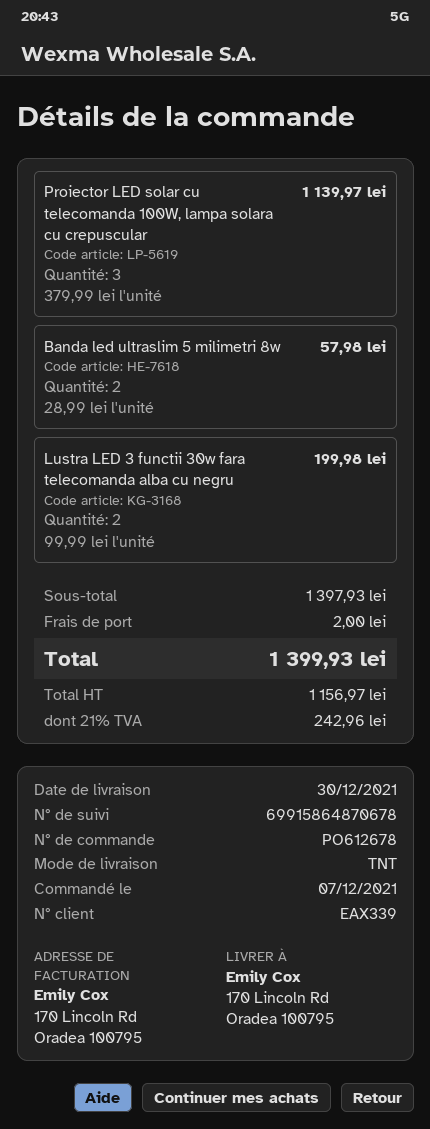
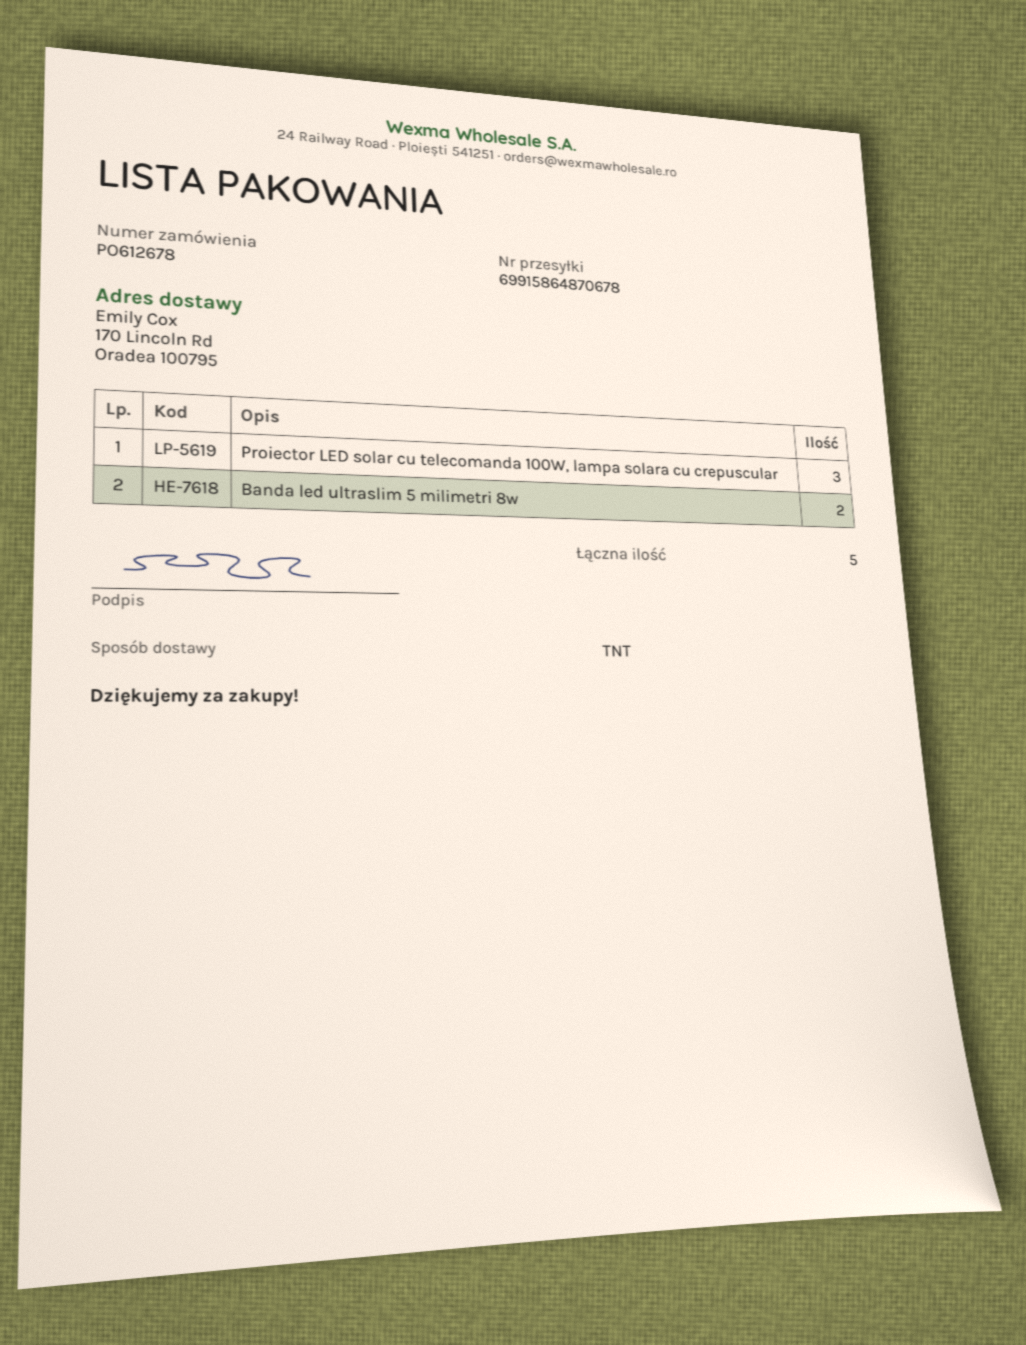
Lustra LED 3 functii 30w fara telecomanda alba cu negru: 2 -> none

